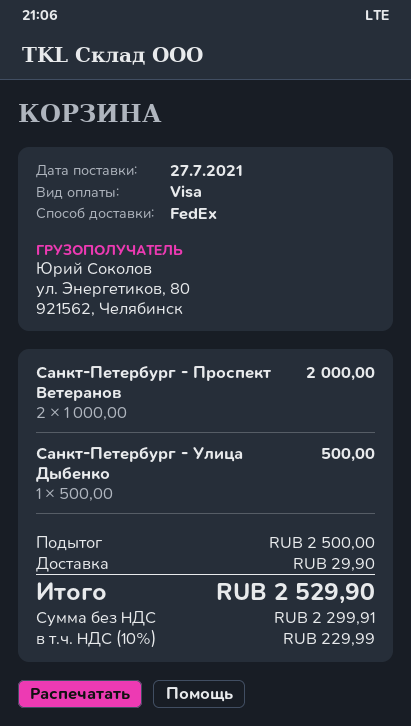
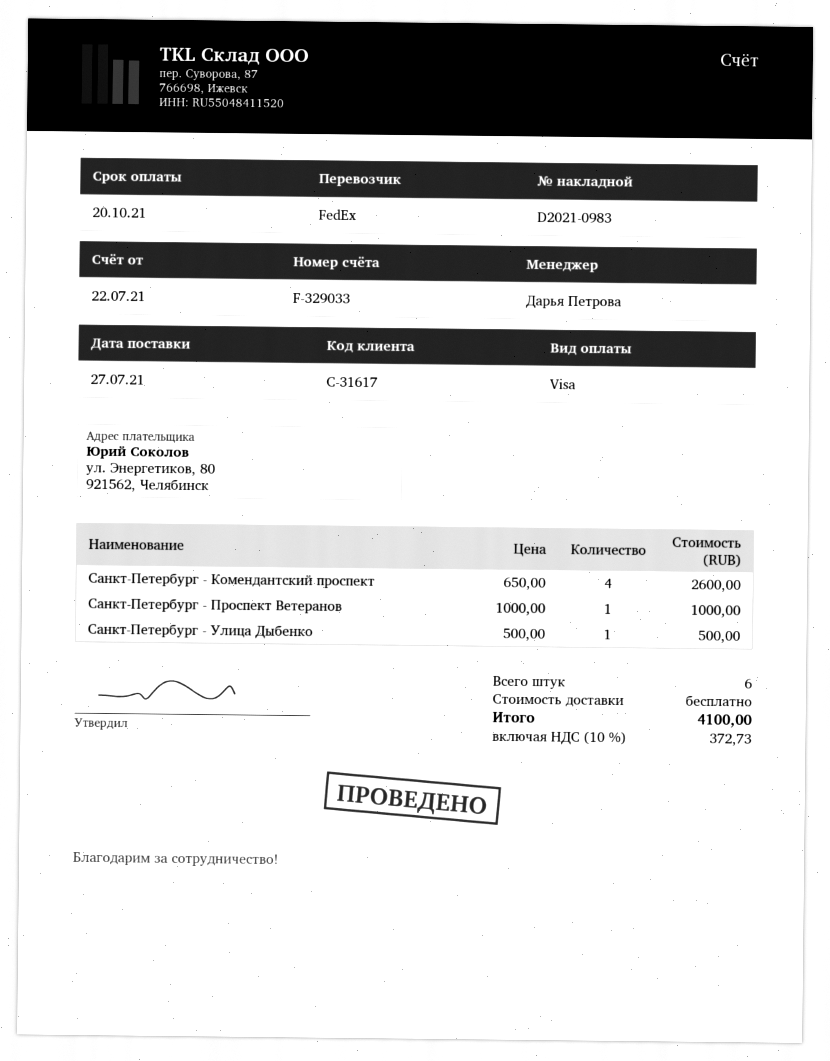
Санкт-Петербург - Проспект Ветеранов: 2 x 1000.00 = 2000.00 -> 1 x 1000.00 = 1000.00
Санкт-Петербург - Комендантский проспект: none -> 4 x 650.00 = 2600.00
shipping: 29.90 -> 0.00
tax: 10% = 229.99 -> 10% = 372.73
total: 2529.90 -> 4100.00

